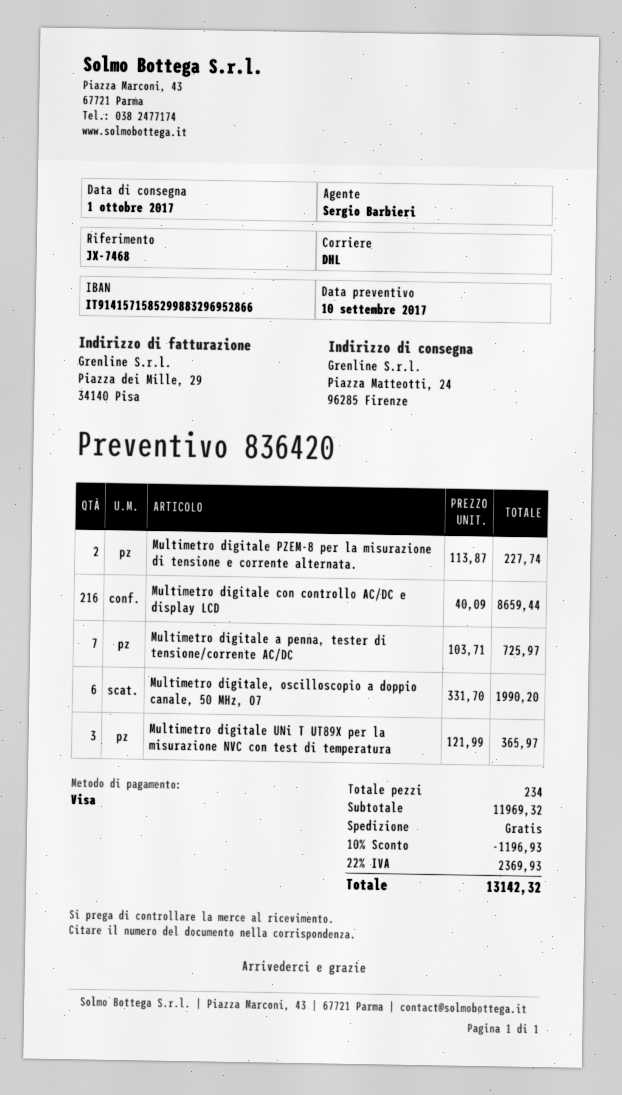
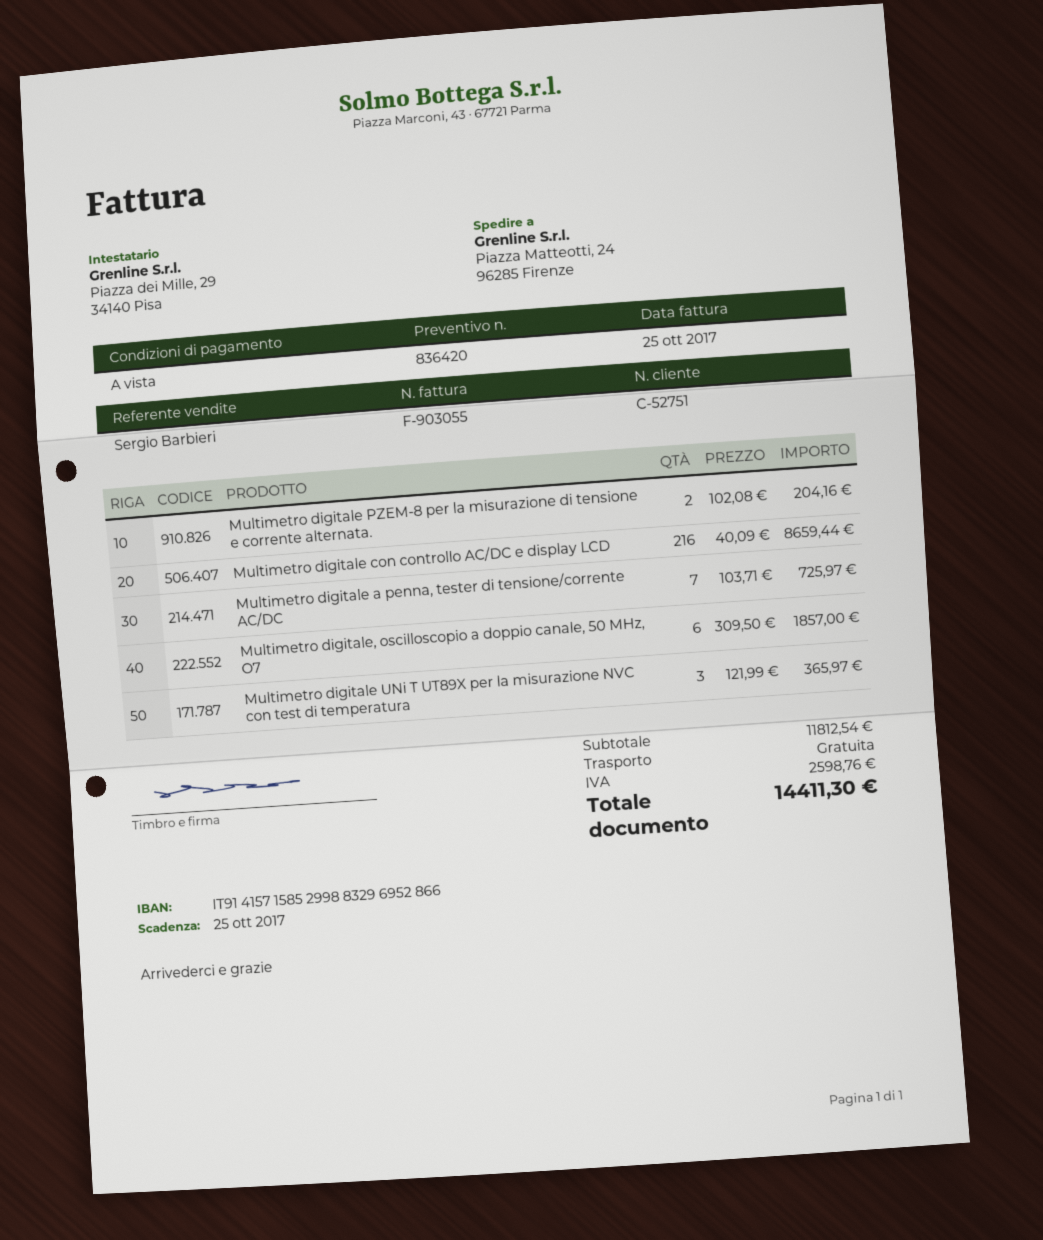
Multimetro digitale PZEM-8 per la misurazione di tensione e corrente alternata.: 2 x 113.87 = 227.74 -> 2 x 102.08 = 204.16
Multimetro digitale, oscilloscopio a doppio canale, 50 MHz, O7: 6 x 331.70 = 1990.20 -> 6 x 309.50 = 1857.00
subtotal: 11969.32 -> 11812.54
discount: 10% = 1196.93 -> none
tax: 2369.93 -> 2598.76
total: 13142.32 -> 14411.30

